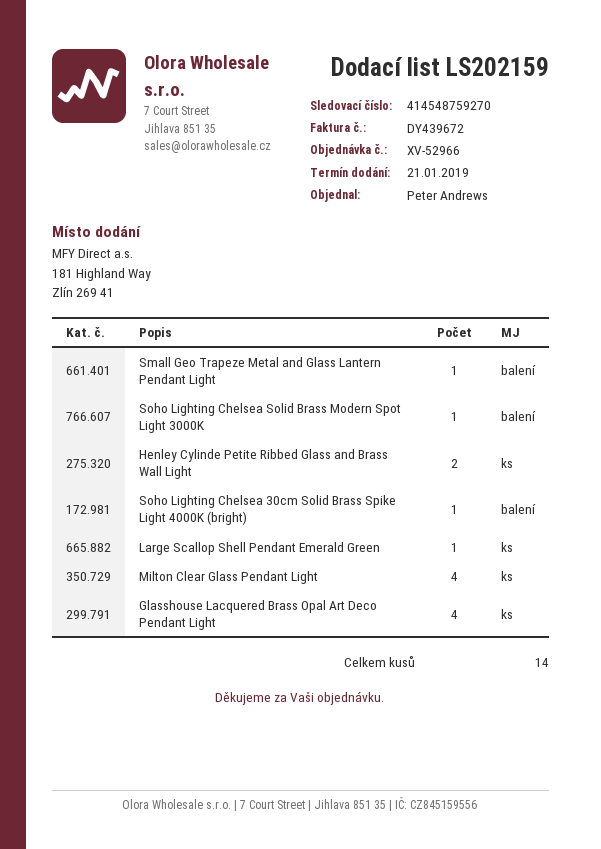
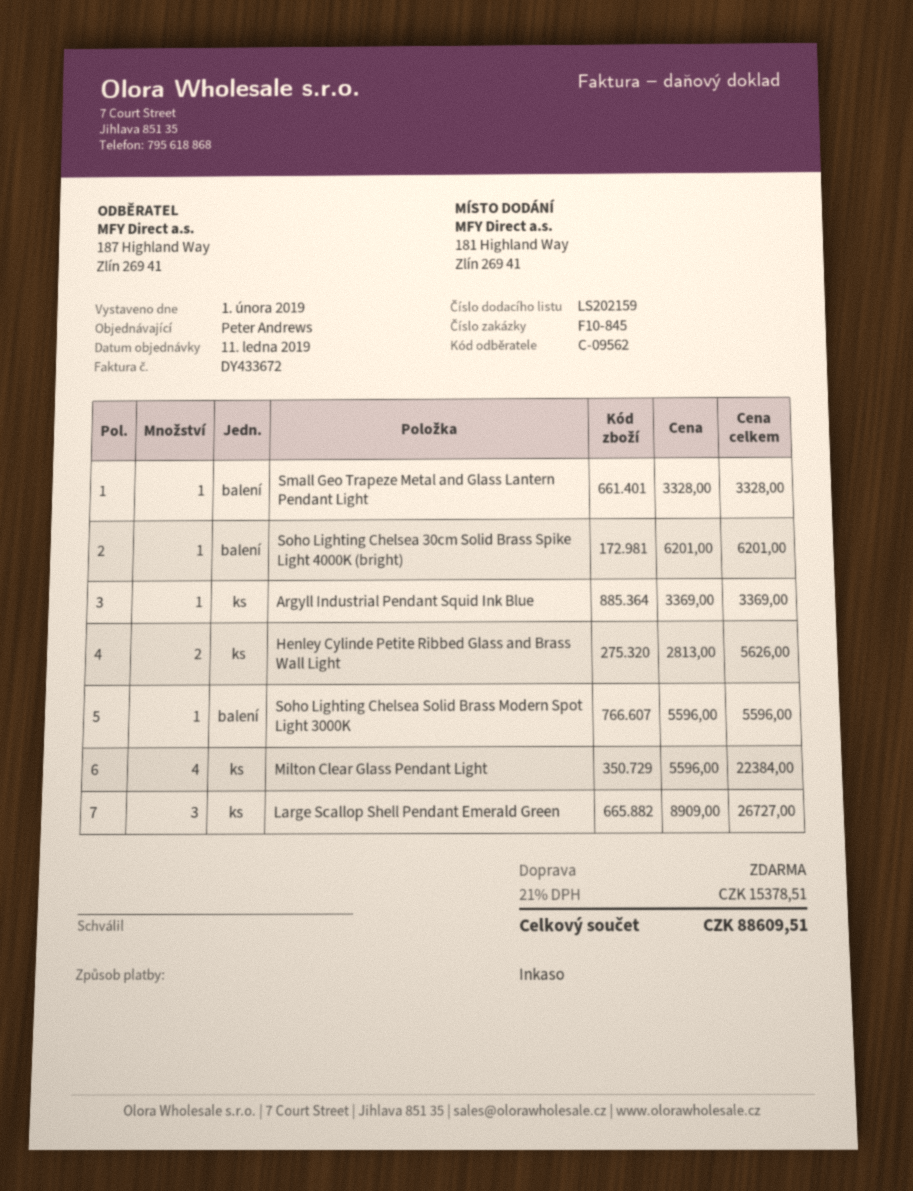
invoice number: DY439672 -> DY433672
Large Scallop Shell Pendant Emerald Green: 1 -> 3
Glasshouse Lacquered Brass Opal Art Deco Pendant Light: 4 -> none
Argyll Industrial Pendant Squid Ink Blue: none -> 1

